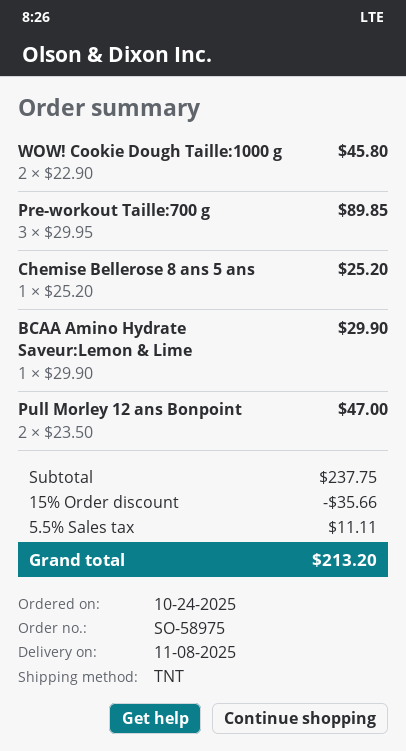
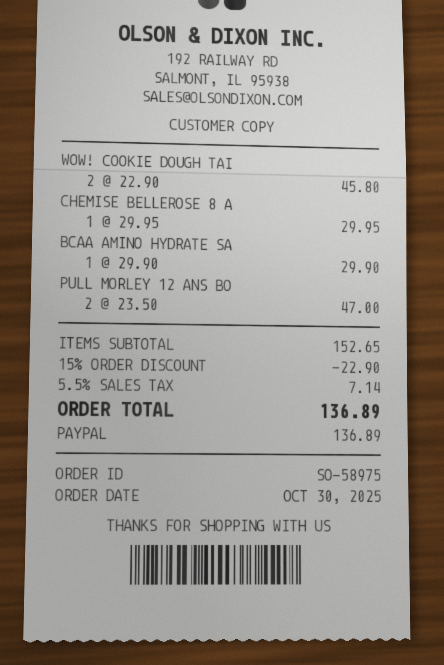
order date: 2025-10-24 -> 2025-10-30
Pre-workout Taille:700 g: 3 x 29.95 = 89.85 -> none
Chemise Bellerose 8 ans 5 ans: 1 x 25.20 = 25.20 -> 1 x 29.95 = 29.95
subtotal: 237.75 -> 152.65
discount: 15% = 35.66 -> 15% = 22.90
tax: 5.5% = 11.11 -> 5.5% = 7.14
total: 213.20 -> 136.89

